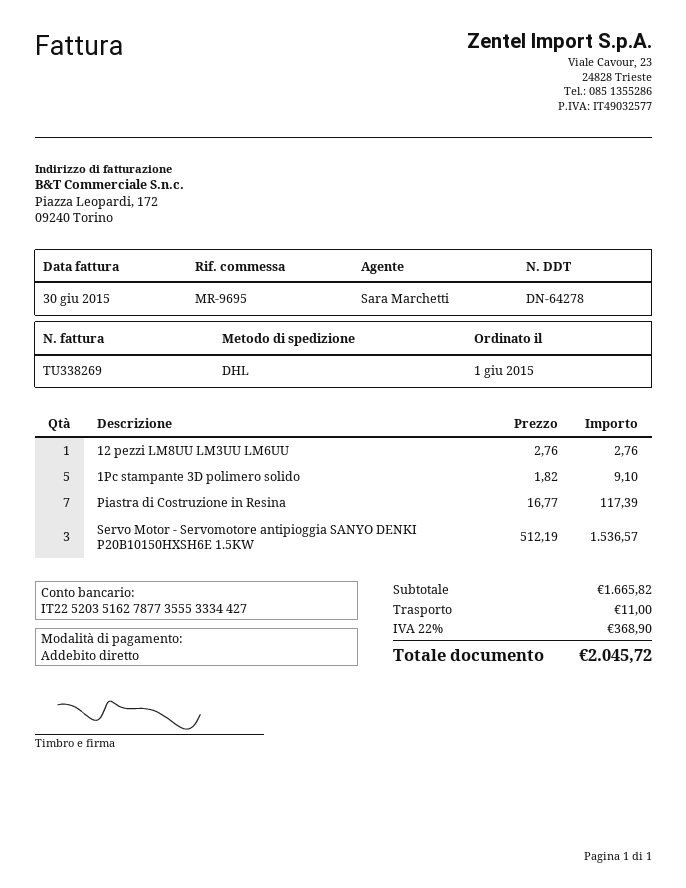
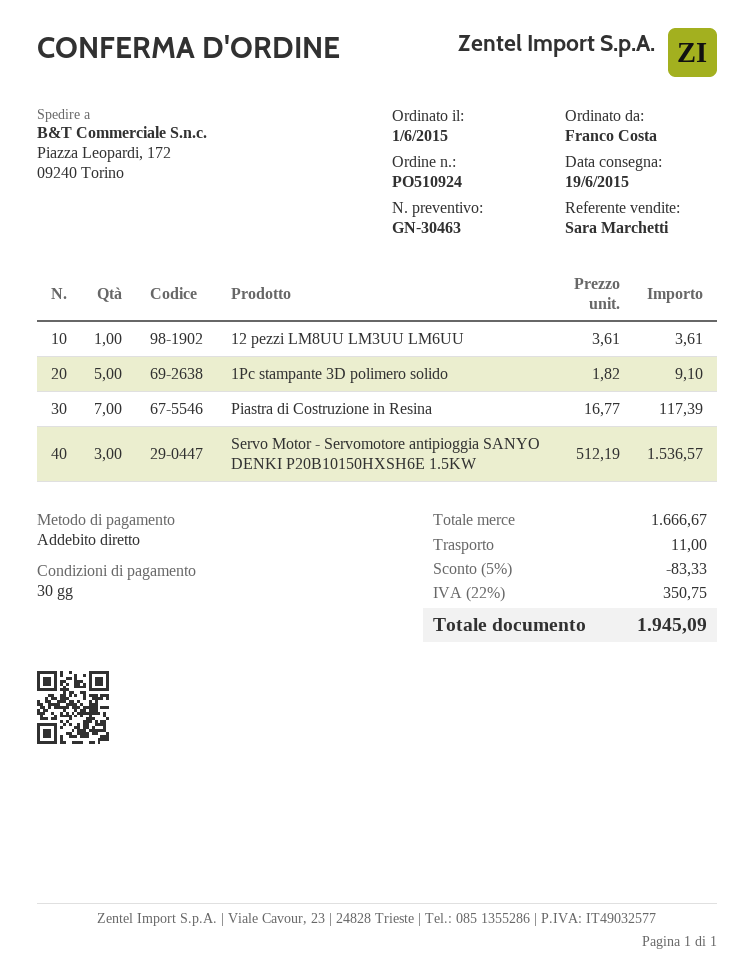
12 pezzi LM8UU LM3UU LM6UU: 1 x 2.76 = 2.76 -> 1 x 3.61 = 3.61
subtotal: 1665.82 -> 1666.67
discount: none -> 5% = 83.33
tax: 22% = 368.90 -> 22% = 350.75
total: 2045.72 -> 1945.09

